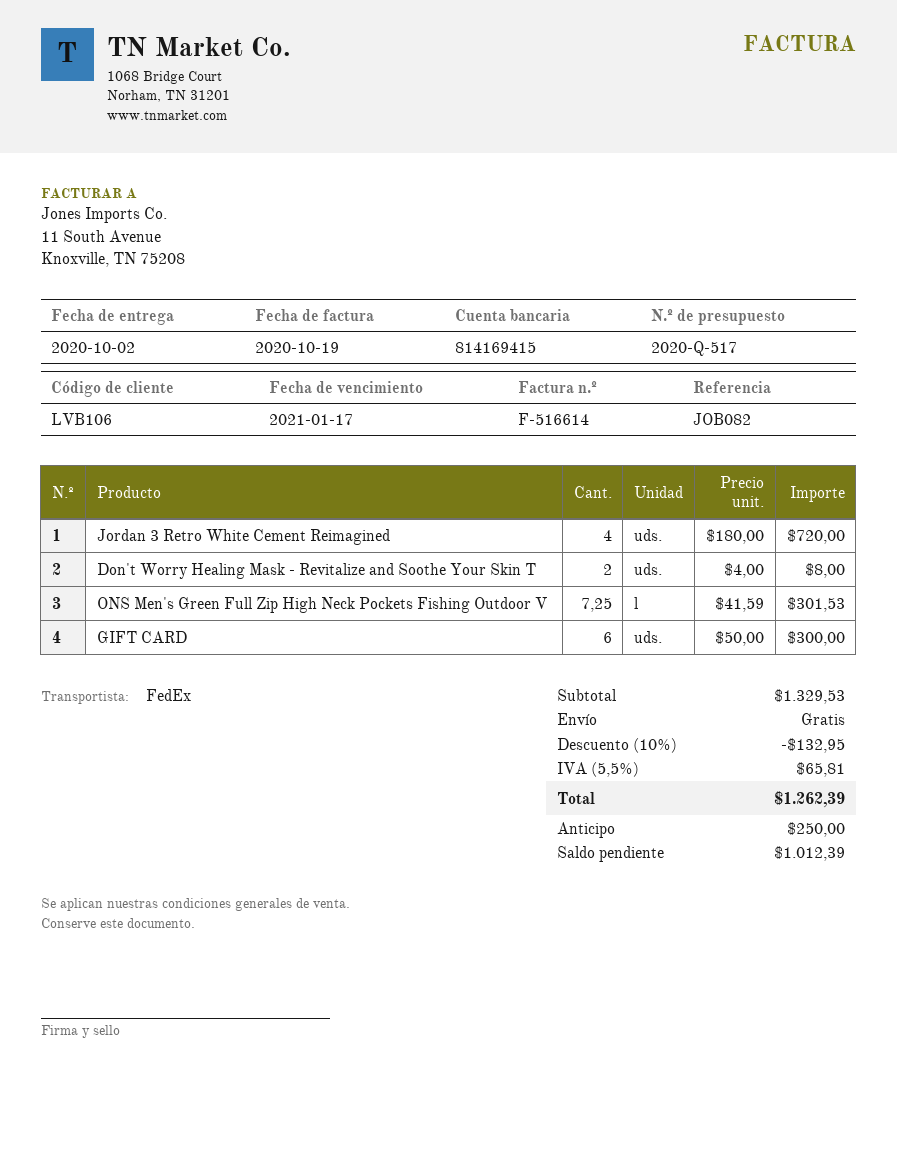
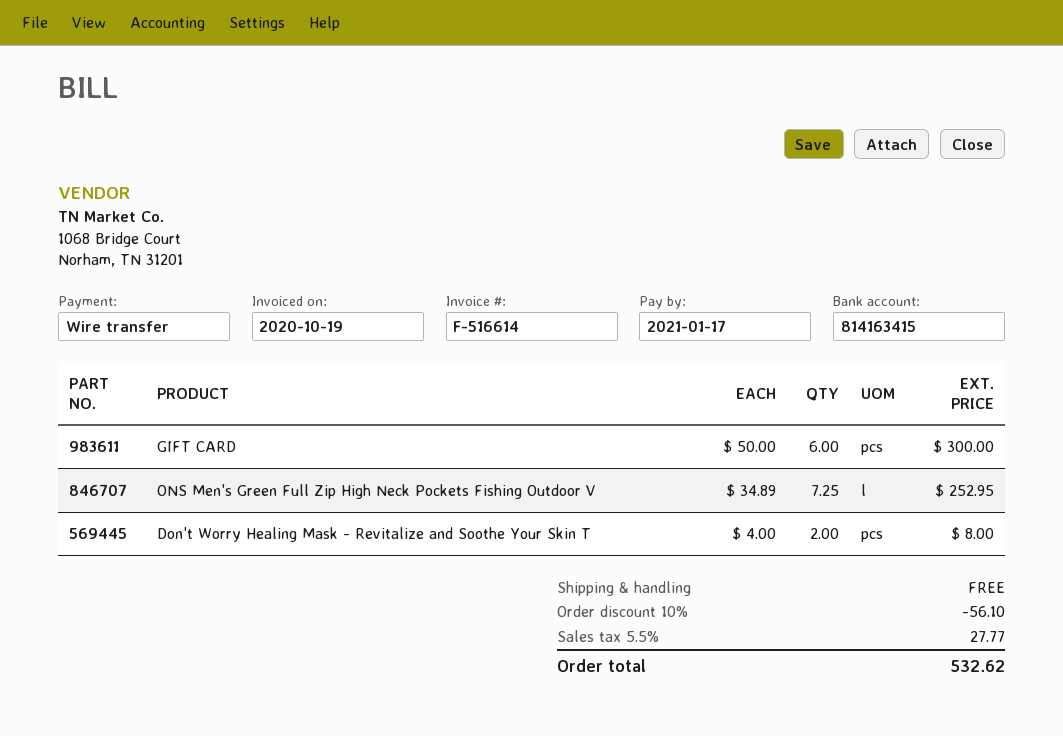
bank account: 814169415 -> 814163415
Jordan 3 Retro White Cement Reimagined: 4 x 180.00 = 720.00 -> none
ONS Men's Green Full Zip High Neck Pockets Fishing Outdoor V: 7.25 x 41.59 = 301.53 -> 7.25 x 34.89 = 252.95
discount: 10% = 132.95 -> 10% = 56.10
tax: 5.5% = 65.81 -> 5.5% = 27.77
total: 1262.39 -> 532.62

